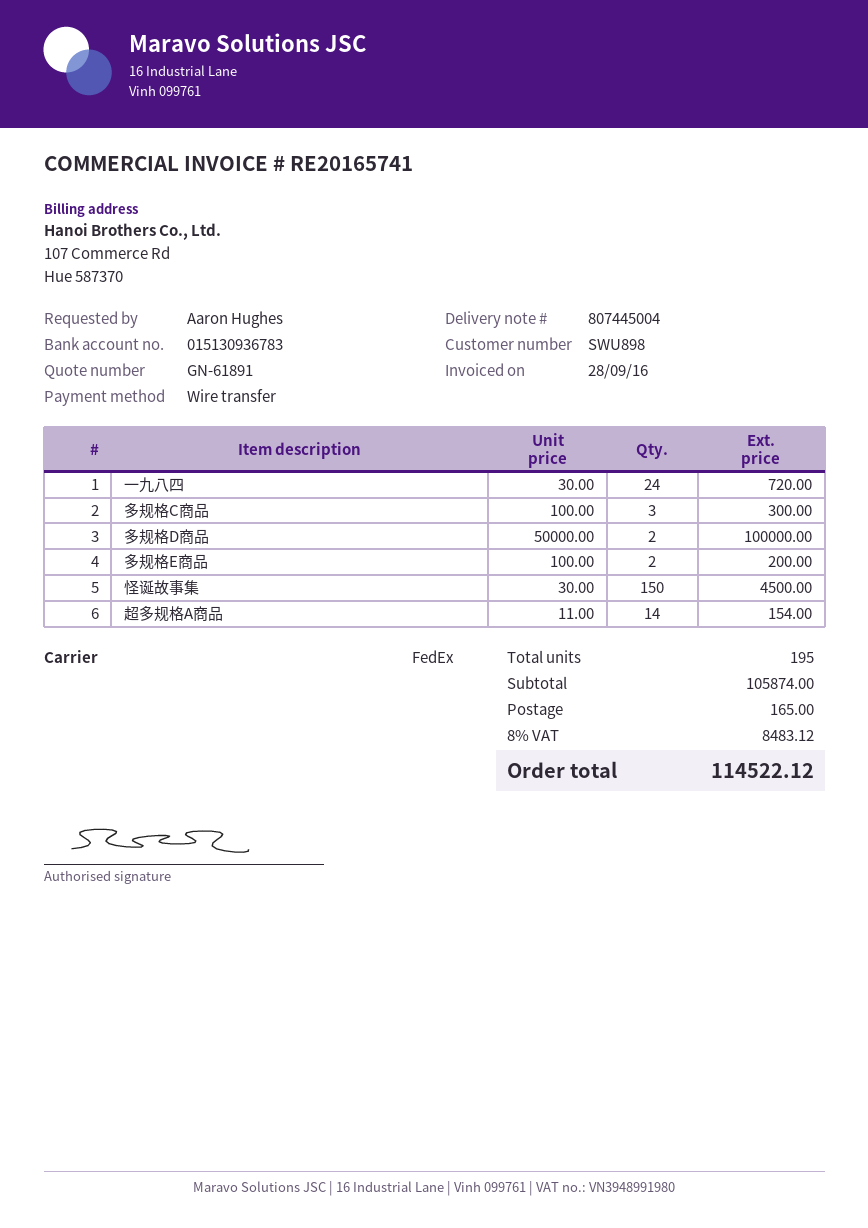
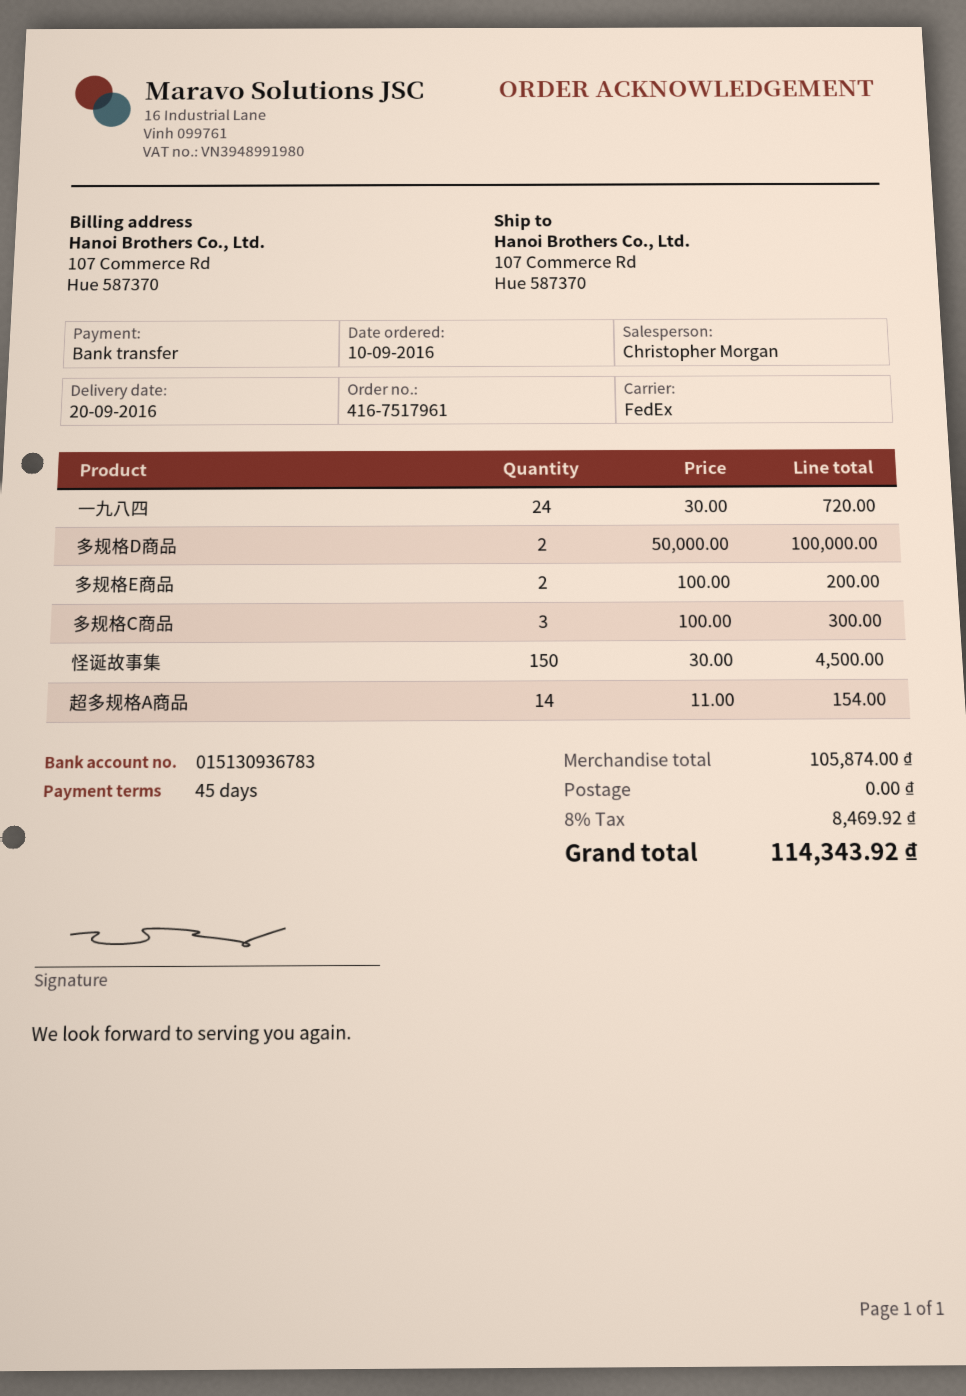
shipping: 165.00 -> 0.00
tax: 8% = 8483.12 -> 8% = 8469.92
total: 114522.12 -> 114343.92

